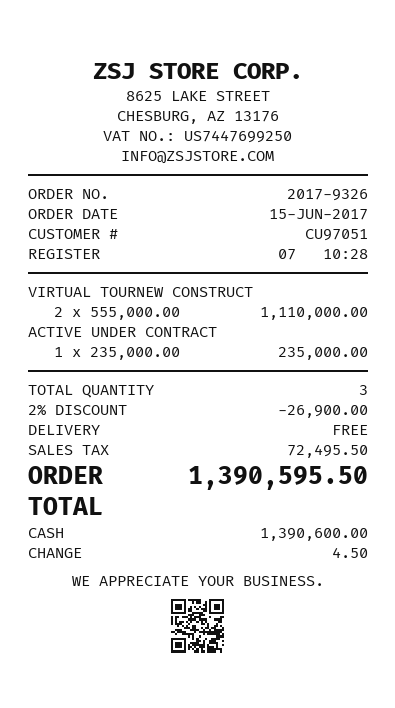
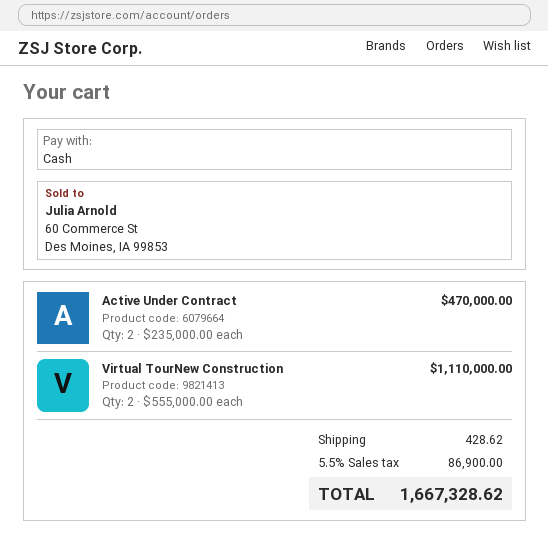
ACTIVE UNDER CONTRACT: 1 x 235000.00 = 235000.00 -> 2 x 235000.00 = 470000.00
discount: 2% = 26900.00 -> none
shipping: 0.00 -> 428.62
tax: 72495.50 -> 86900.00
total: 1390595.50 -> 1667328.62

